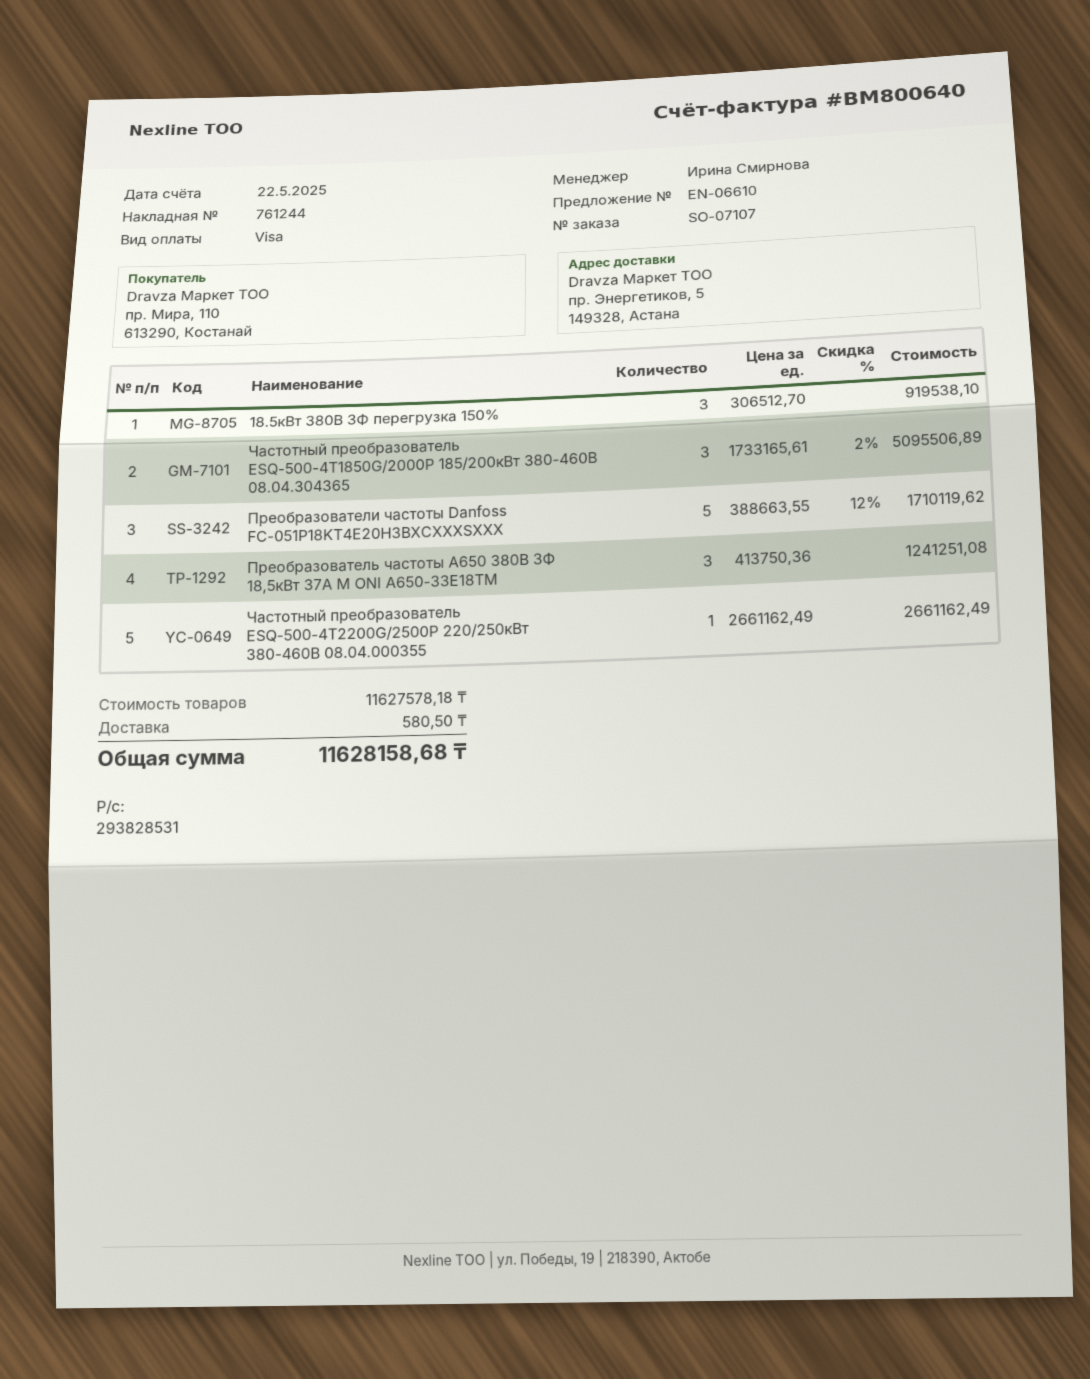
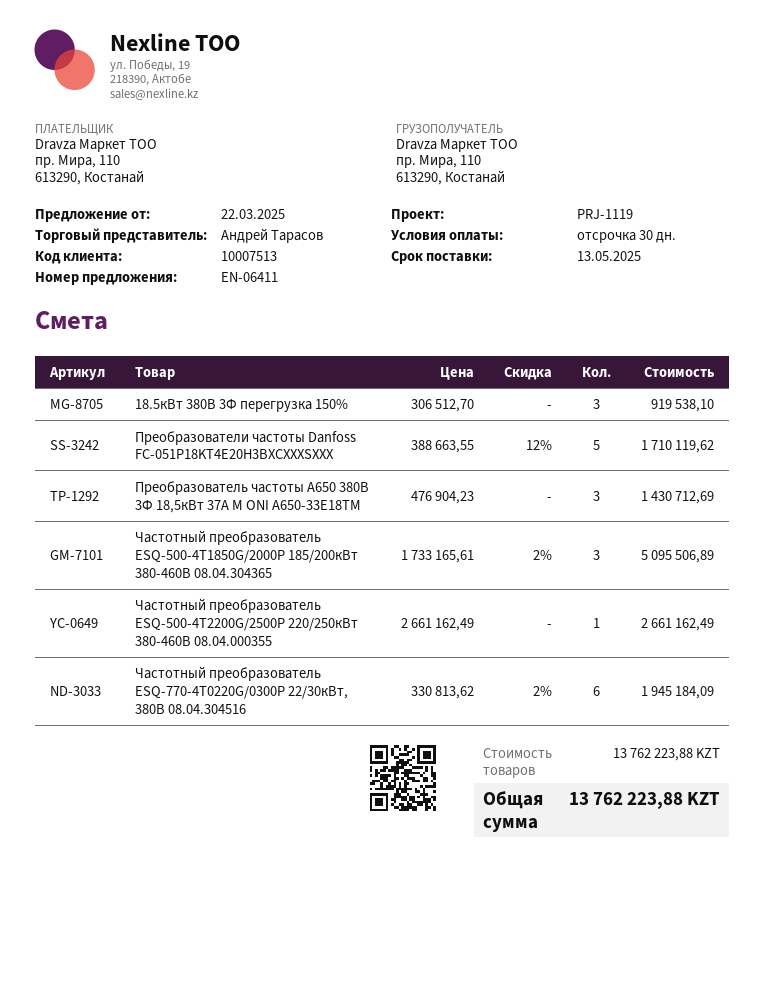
quote number: EN-06610 -> EN-06411
sales rep: Ирина Смирнова -> Андрей Тарасов
ship to: пр. Энергетиков, 5, 149328, Астана -> пр. Мира, 110, 613290, Костанай
Преобразователь частоты A650 380В 3Ф 18,5кВт 37А M ONI A650-33E18TM: 3 x 413750.36 = 1241251.08 -> 3 x 476904.23 = 1430712.69
Частотный преобразователь ESQ-770-4T0220G/0300P 22/30кВт, 380В 08.04.304516: none -> 6 x 330813.62 - 2% = 1945184.09
subtotal: 11627578.18 -> 13762223.88
shipping: 580.50 -> none
total: 11628158.68 -> 13762223.88

